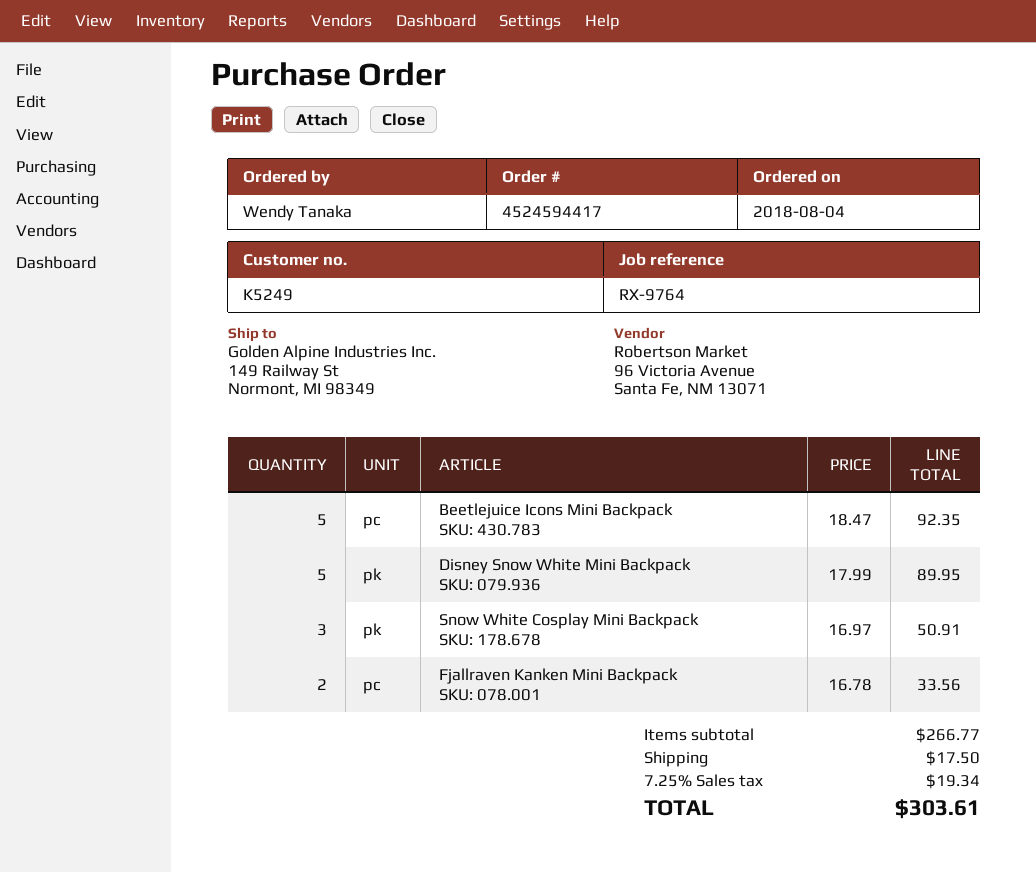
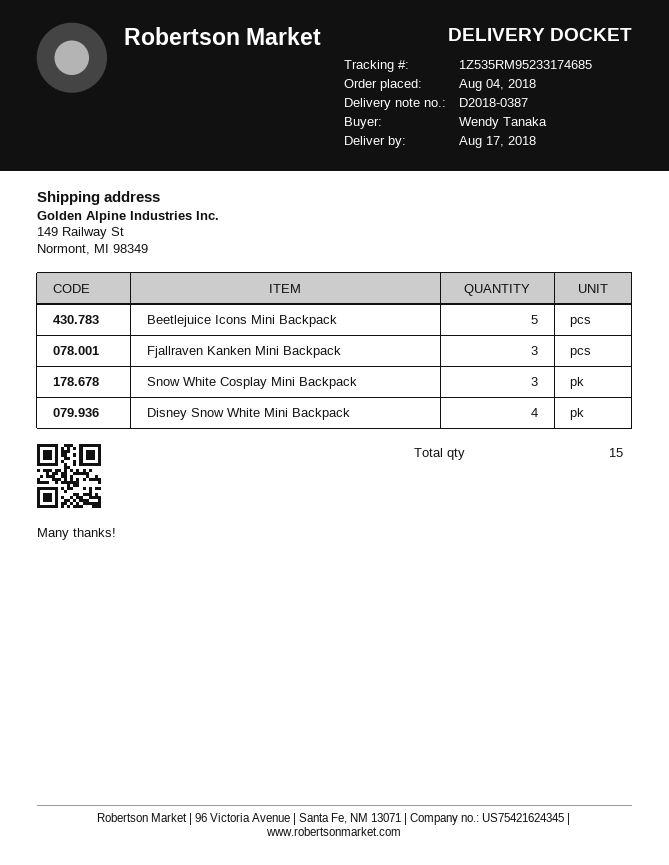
Disney Snow White Mini Backpack: 5 -> 4
Fjallraven Kanken Mini Backpack: 2 -> 3

